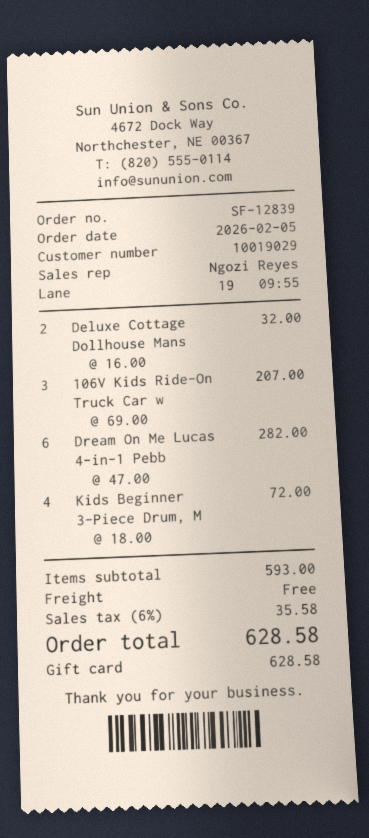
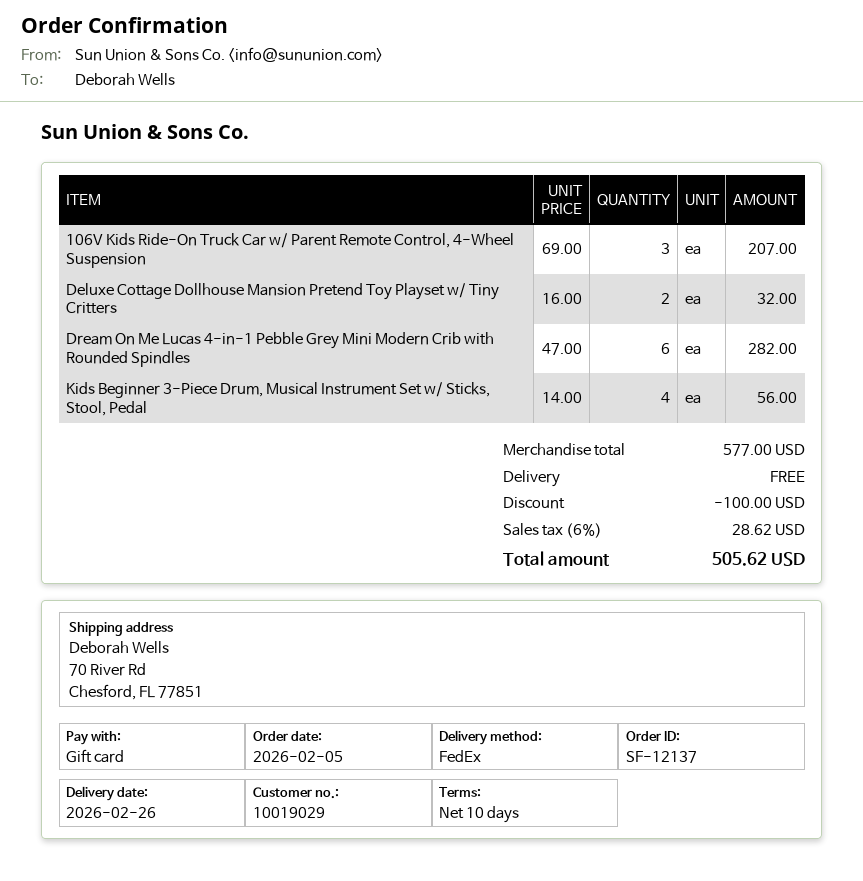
order number: SF-12839 -> SF-12137
Kids Beginner 3-Piece Drum, M: 4 x 18.00 = 72.00 -> 4 x 14.00 = 56.00
subtotal: 593.00 -> 577.00
discount: none -> 100.00
tax: 6% = 35.58 -> 6% = 28.62
total: 628.58 -> 505.62

